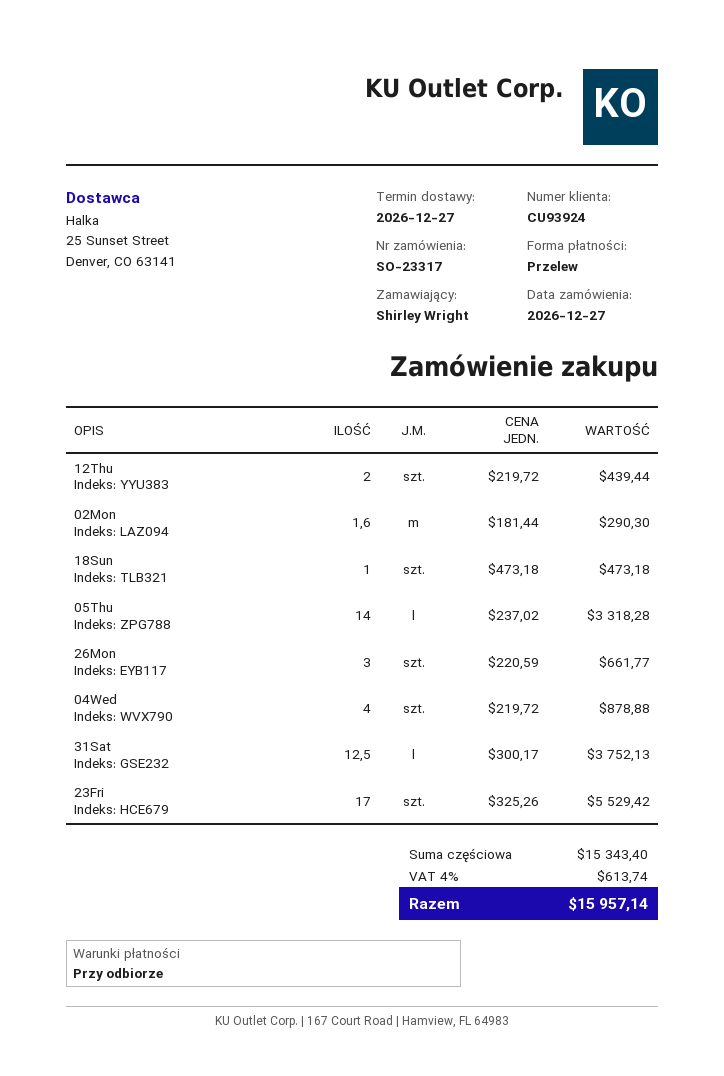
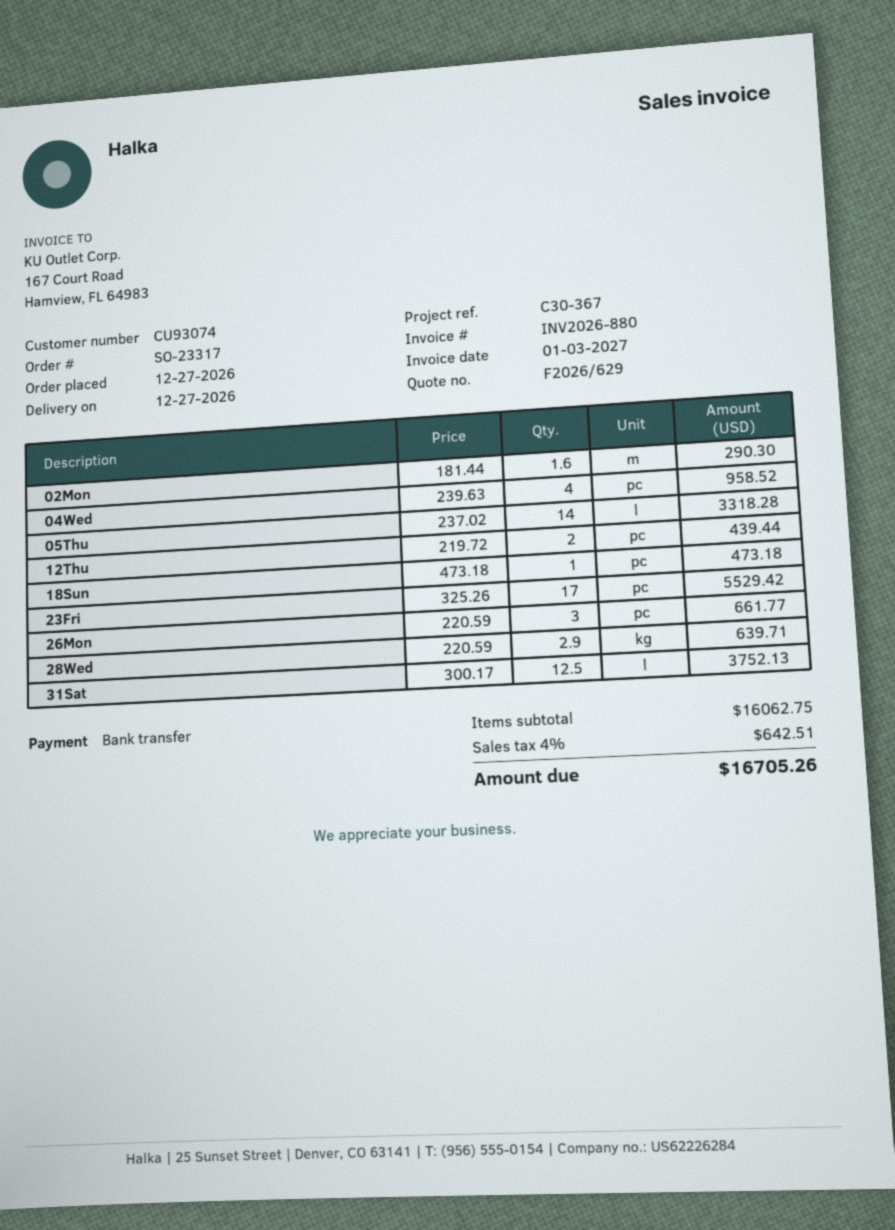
customer number: CU93924 -> CU93074
04Wed: 4 x 219.72 = 878.88 -> 4 x 239.63 = 958.52
28Wed: none -> 2.9 x 220.59 = 639.71
subtotal: 15343.40 -> 16062.75
tax: 4% = 613.74 -> 4% = 642.51
total: 15957.14 -> 16705.26

